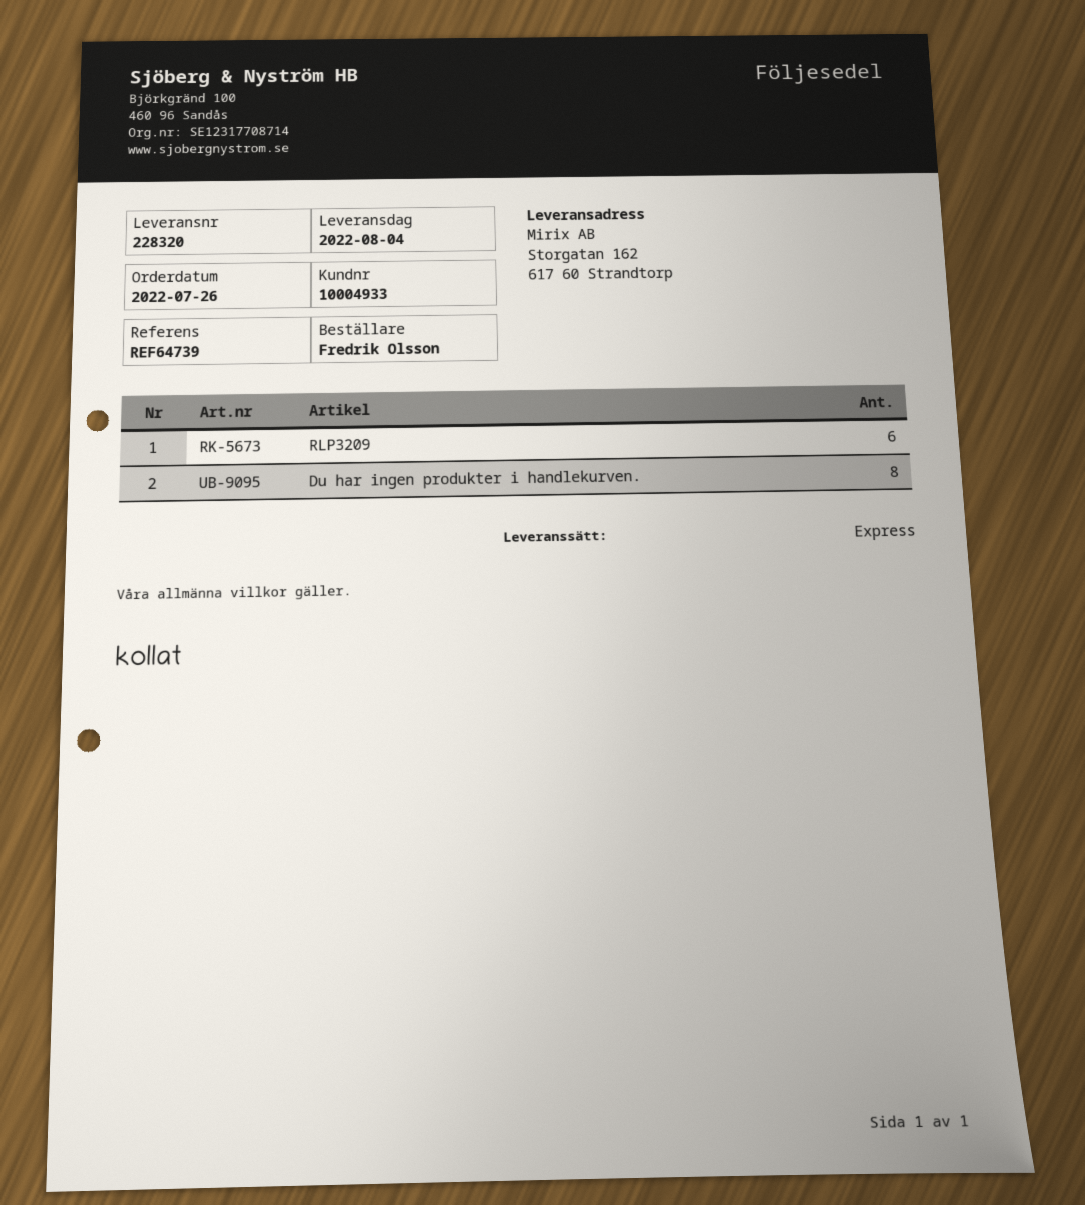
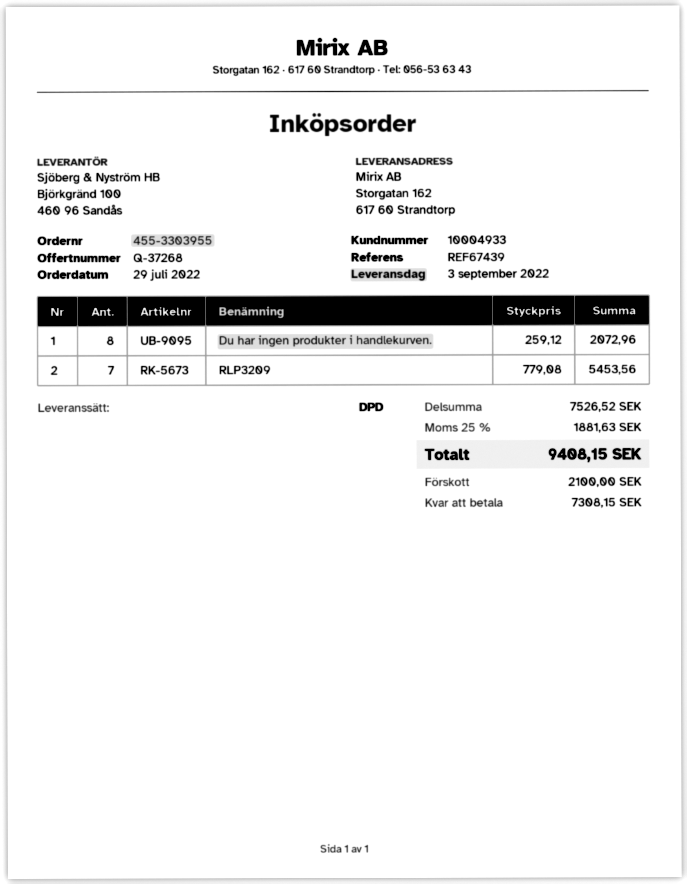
order date: 2022-07-26 -> 2022-07-29
delivery date: 2022-08-04 -> 2022-09-03
reference: REF64739 -> REF67439
shipping method: express -> DPD
RLP3209: 6 -> 7

